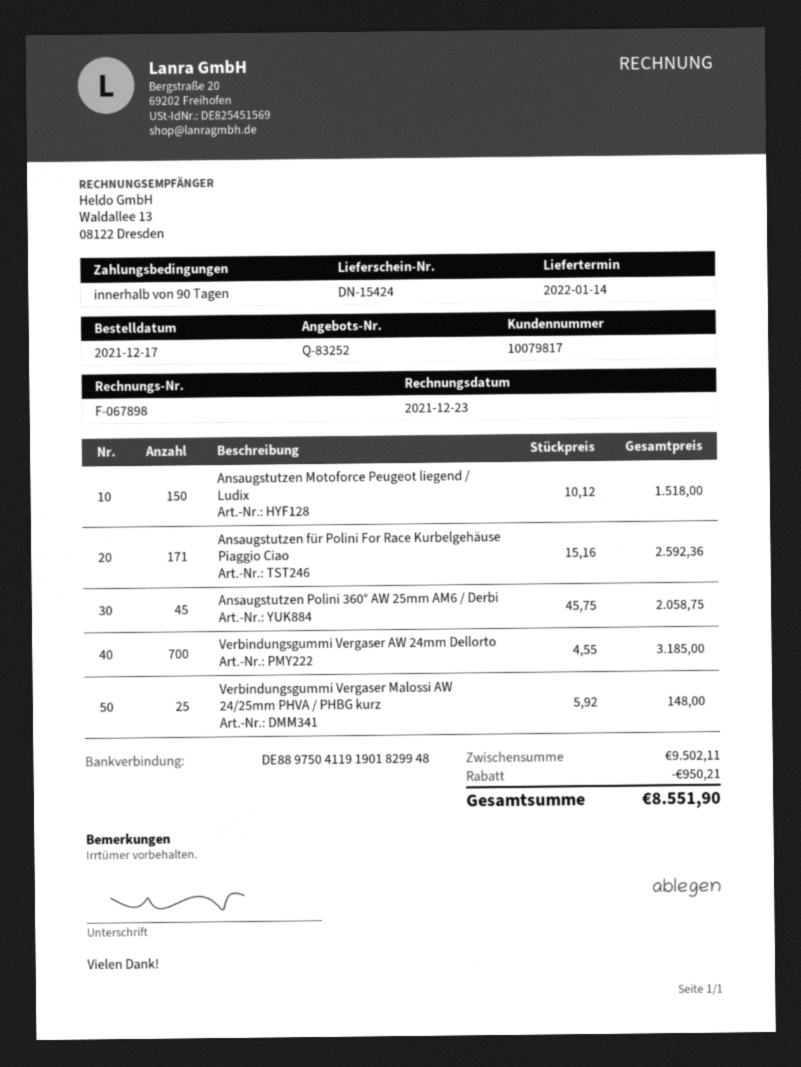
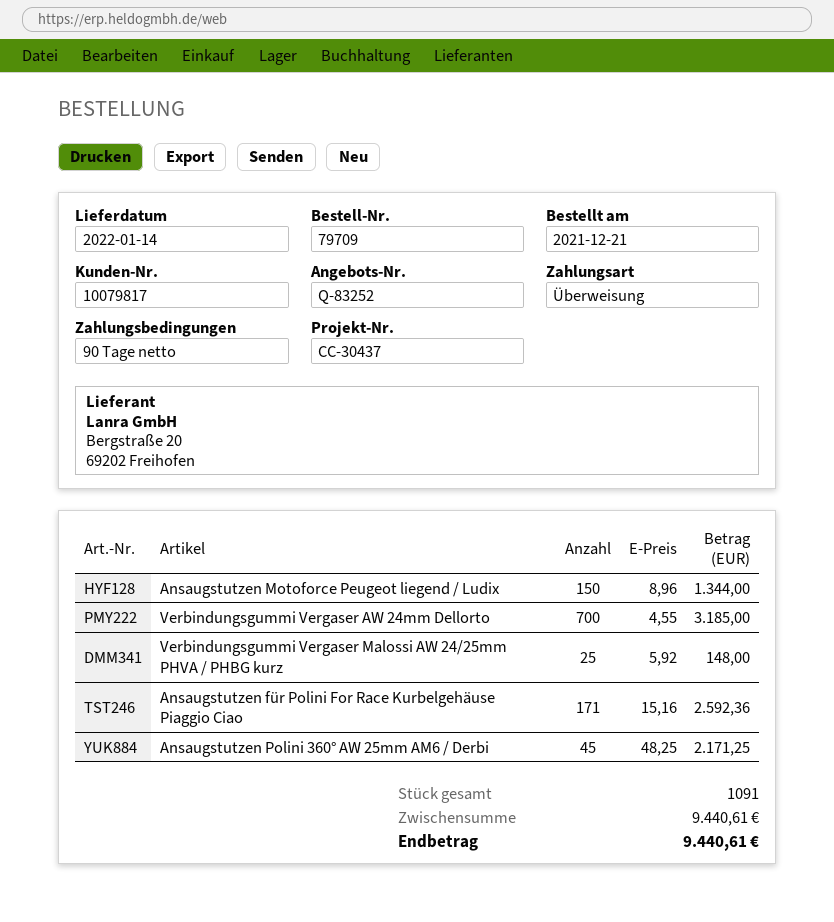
order date: 2021-12-17 -> 2021-12-21
Ansaugstutzen Motoforce Peugeot liegend / Ludix: 150 x 10.12 = 1518.00 -> 150 x 8.96 = 1344.00
Ansaugstutzen Polini 360° AW 25mm AM6 / Derbi: 45 x 45.75 = 2058.75 -> 45 x 48.25 = 2171.25
subtotal: 9502.11 -> 9440.61
discount: 950.21 -> none
total: 8551.90 -> 9440.61

